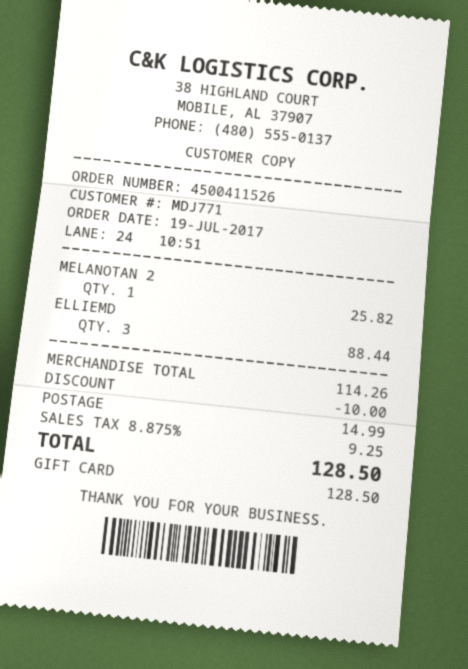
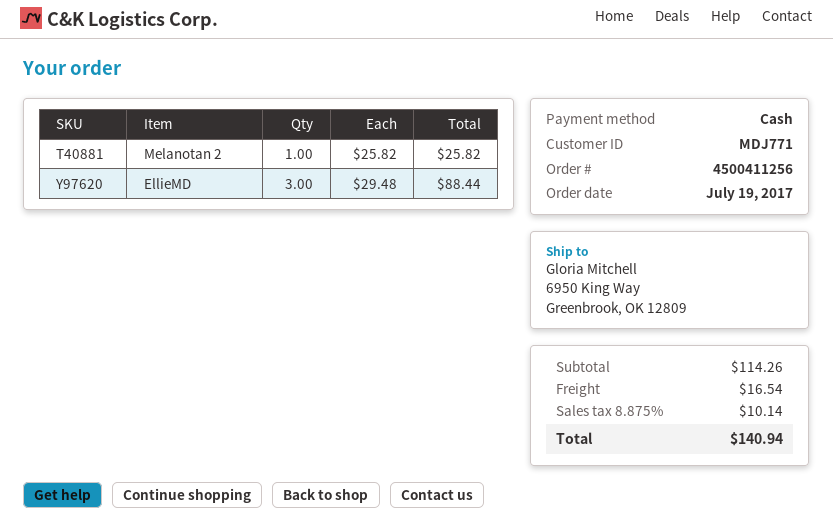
order number: 4500411526 -> 4500411256
payment method: gift card -> cash
discount: 10.00 -> none
shipping: 14.99 -> 16.54
tax: 8.875% = 9.25 -> 8.875% = 10.14
total: 128.50 -> 140.94

